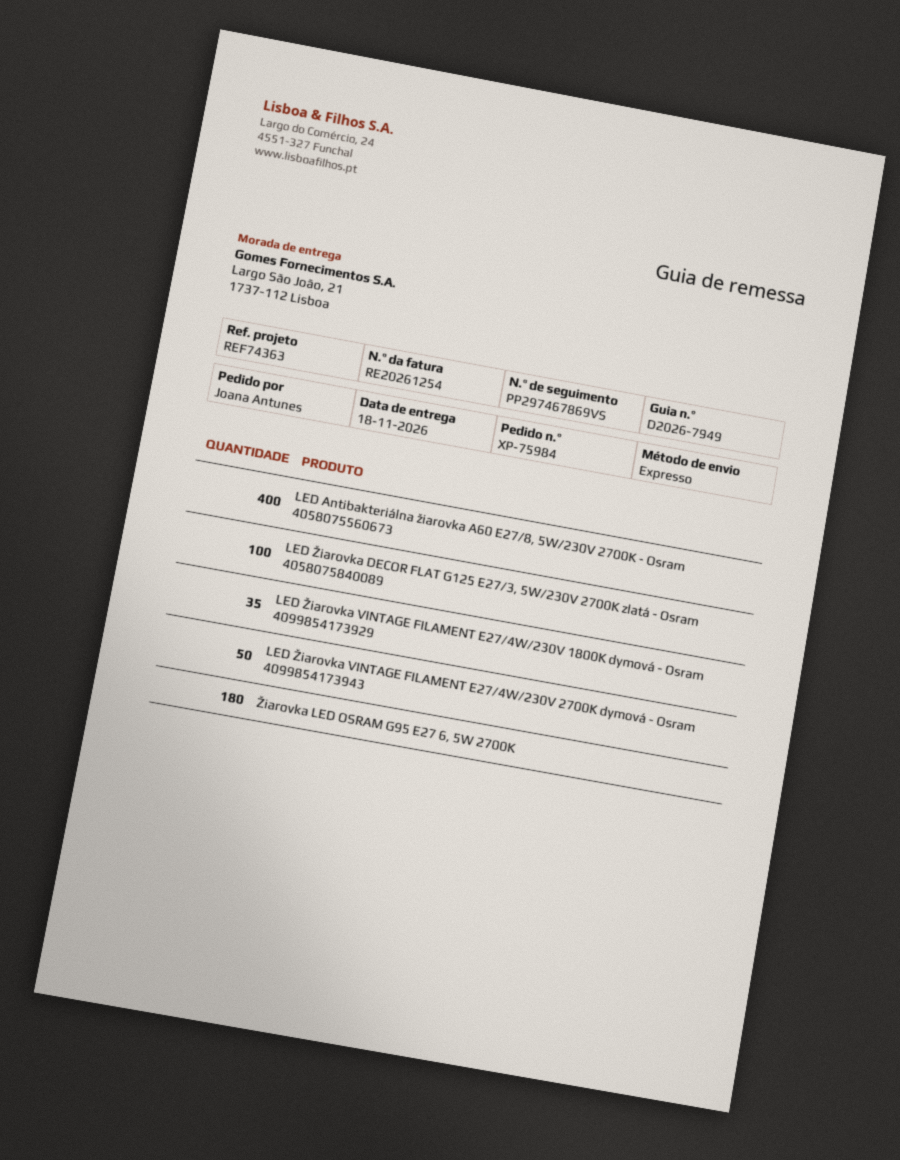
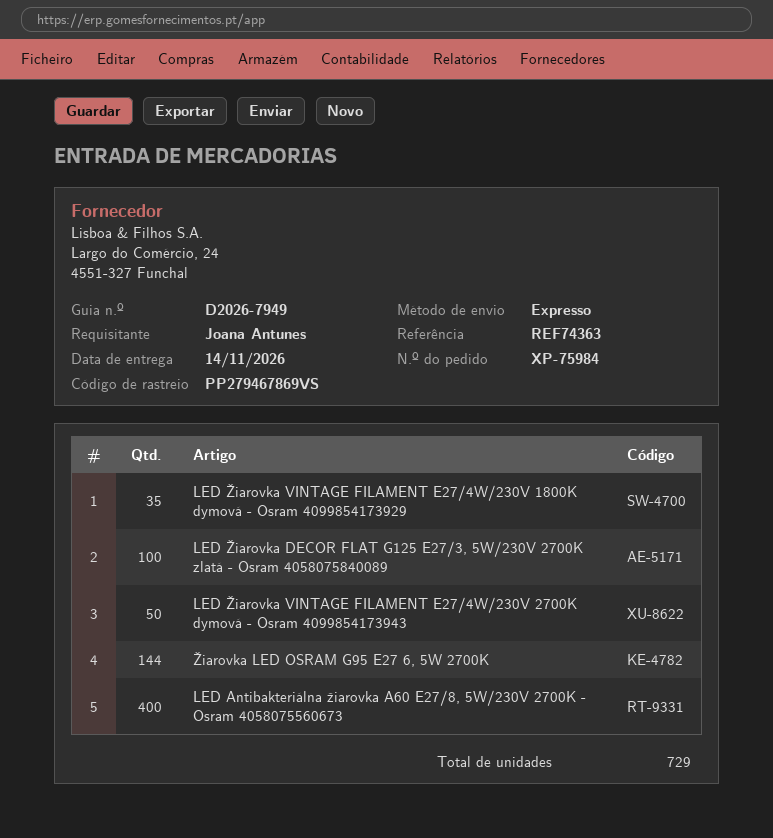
delivery date: 2026-11-18 -> 2026-11-14
tracking number: PP297467869VS -> PP279467869VS
Žiarovka LED OSRAM G95 E27 6, 5W 2700K: 180 -> 144

